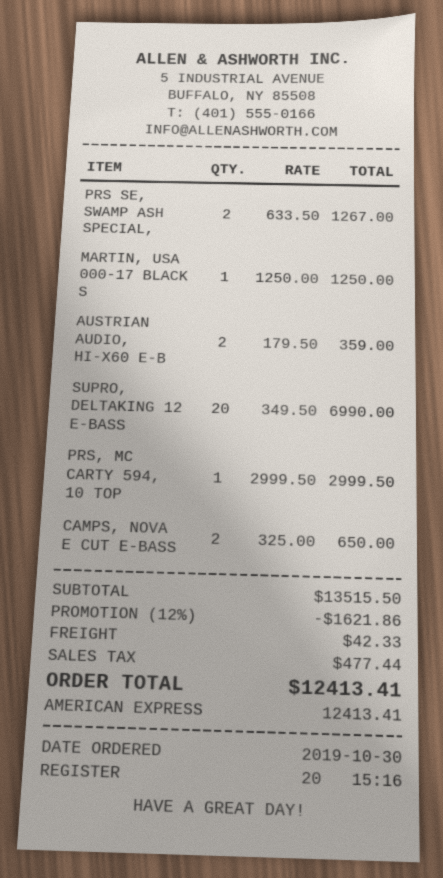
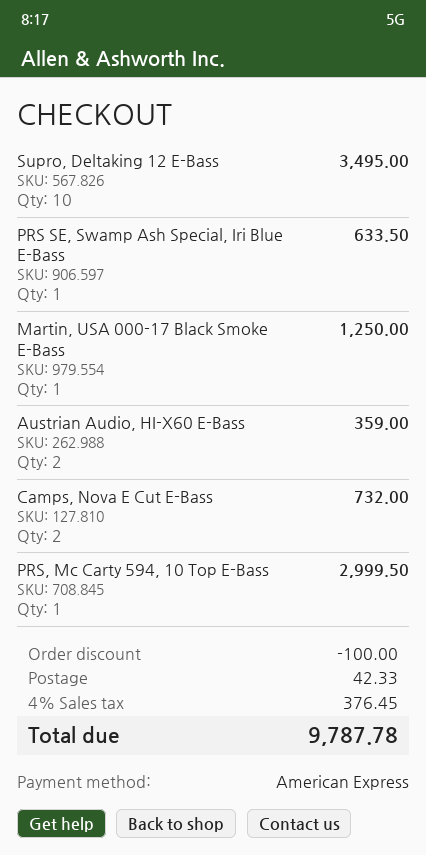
PRS SE, SWAMP ASH SPECIAL,: 2 for 1267.00 -> 1 for 633.50
SUPRO, DELTAKING 12 E-BASS: 20 for 6990.00 -> 10 for 3495.00
CAMPS, NOVA E CUT E-BASS: 2 for 650.00 -> 2 for 732.00
discount: 1621.86 -> 100.00
tax: 477.44 -> 376.45
total: 12413.41 -> 9787.78

